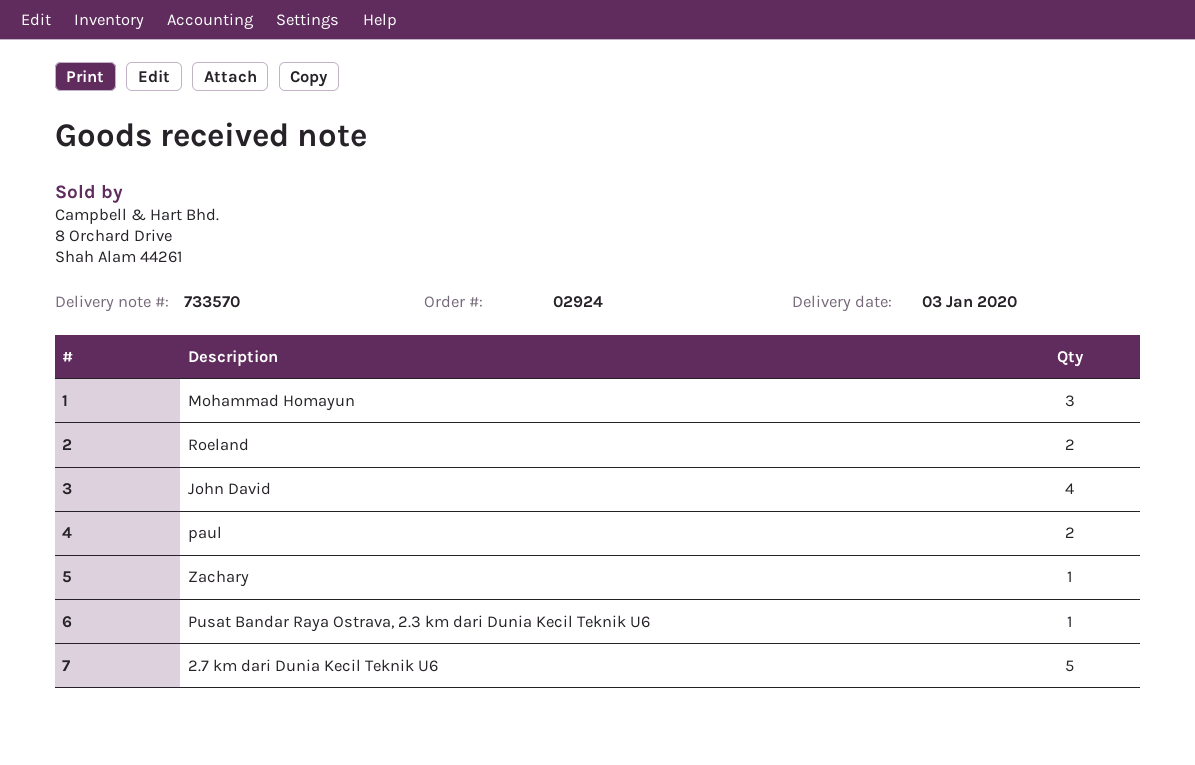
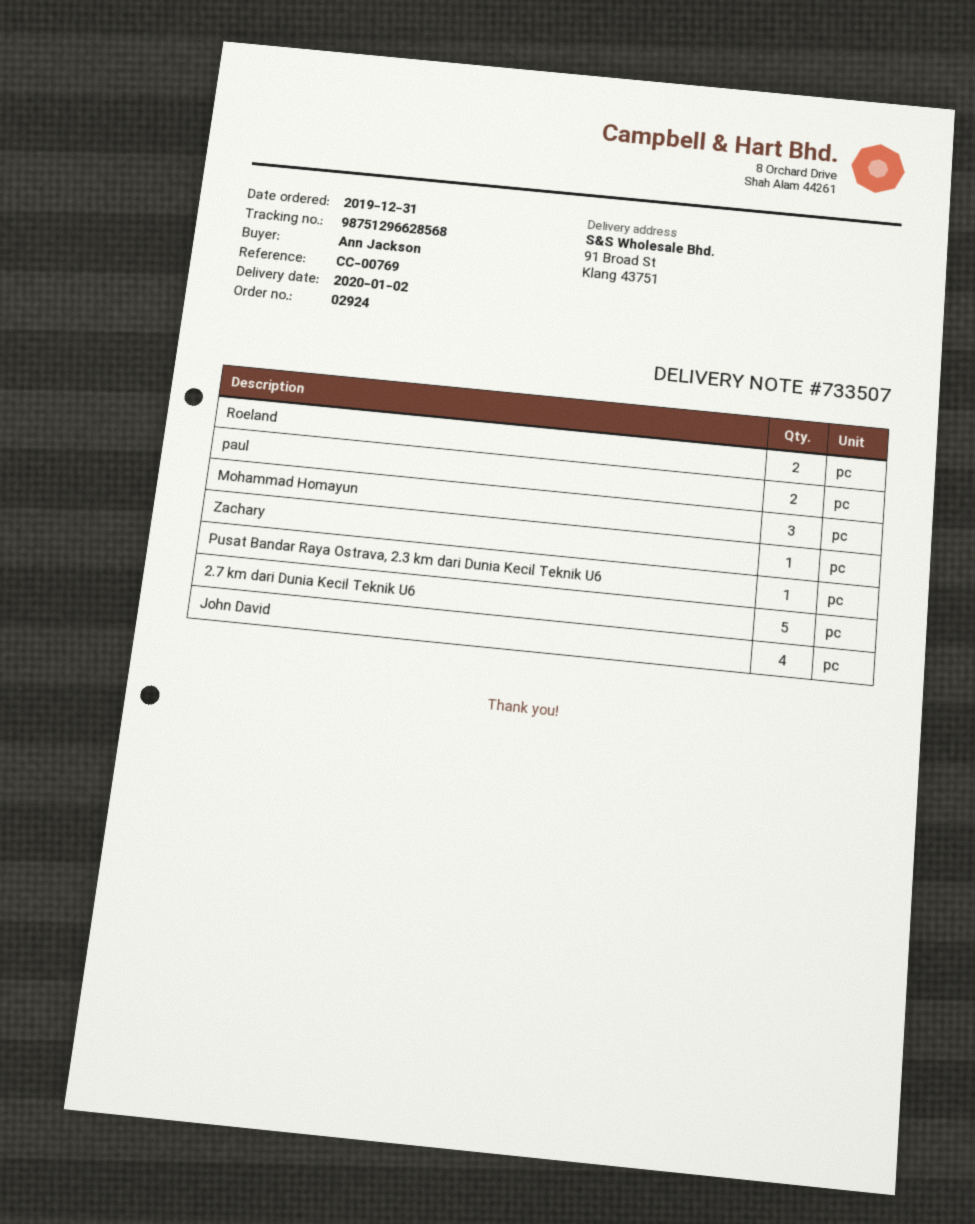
delivery note number: 733570 -> 733507
delivery date: 2020-01-03 -> 2020-01-02

